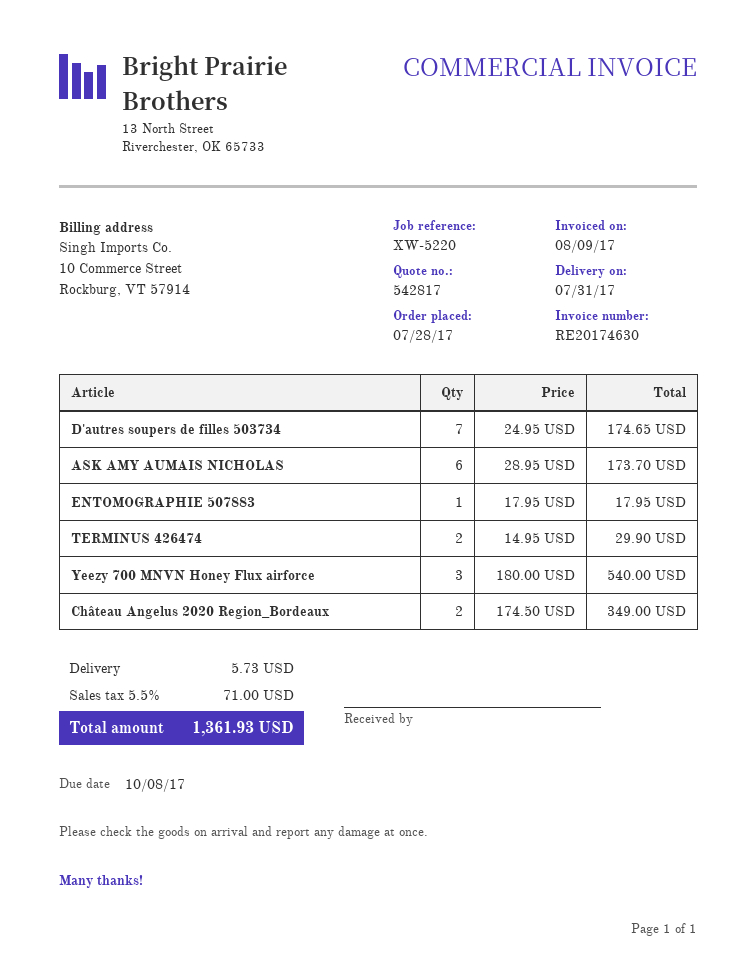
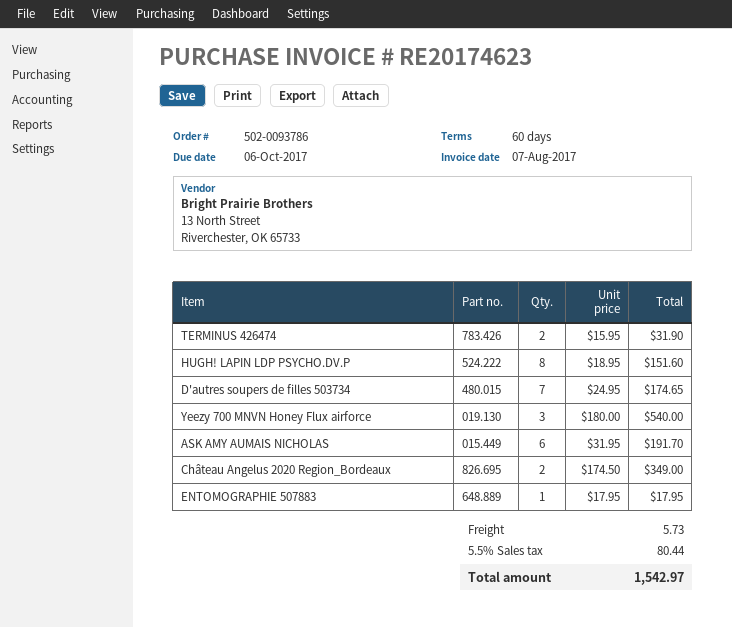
invoice number: RE20174630 -> RE20174623
invoice date: 2017-08-09 -> 2017-08-07
due date: 2017-10-08 -> 2017-10-06
ASK AMY AUMAIS NICHOLAS: 6 x 28.95 = 173.70 -> 6 x 31.95 = 191.70
TERMINUS 426474: 2 x 14.95 = 29.90 -> 2 x 15.95 = 31.90
HUGH! LAPIN LDP PSYCHO.DV.P: none -> 8 x 18.95 = 151.60
tax: 5.5% = 71.00 -> 5.5% = 80.44
total: 1361.93 -> 1542.97

